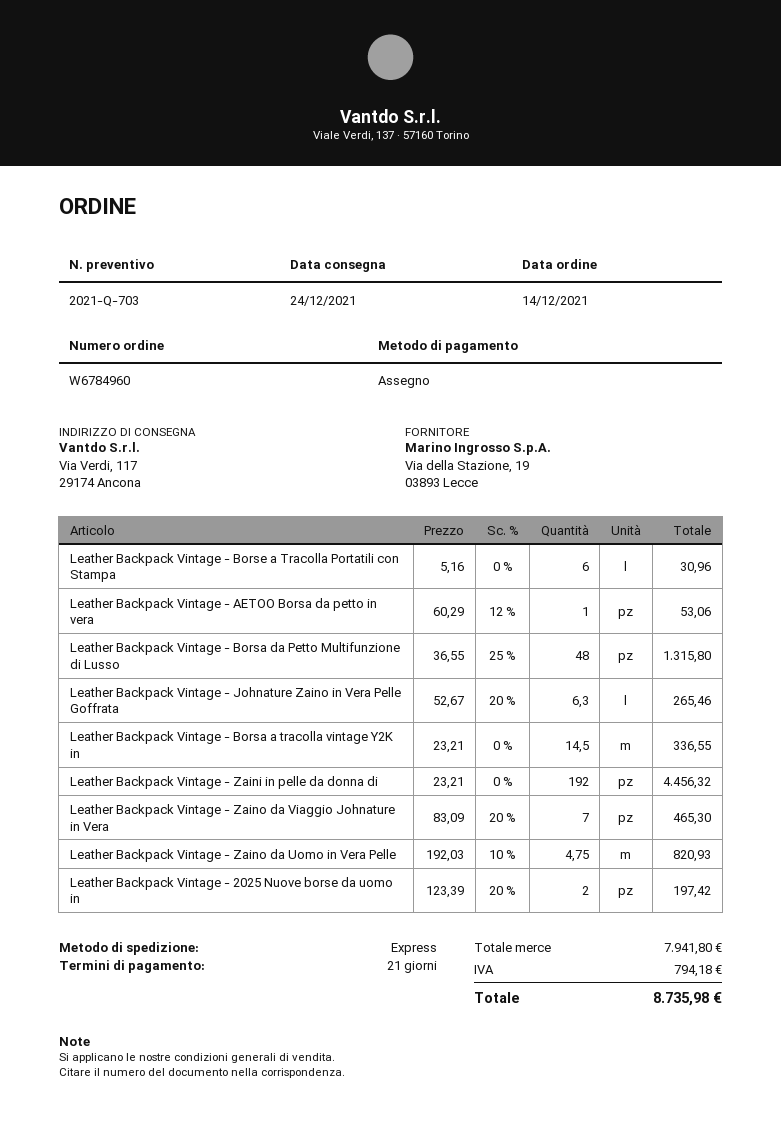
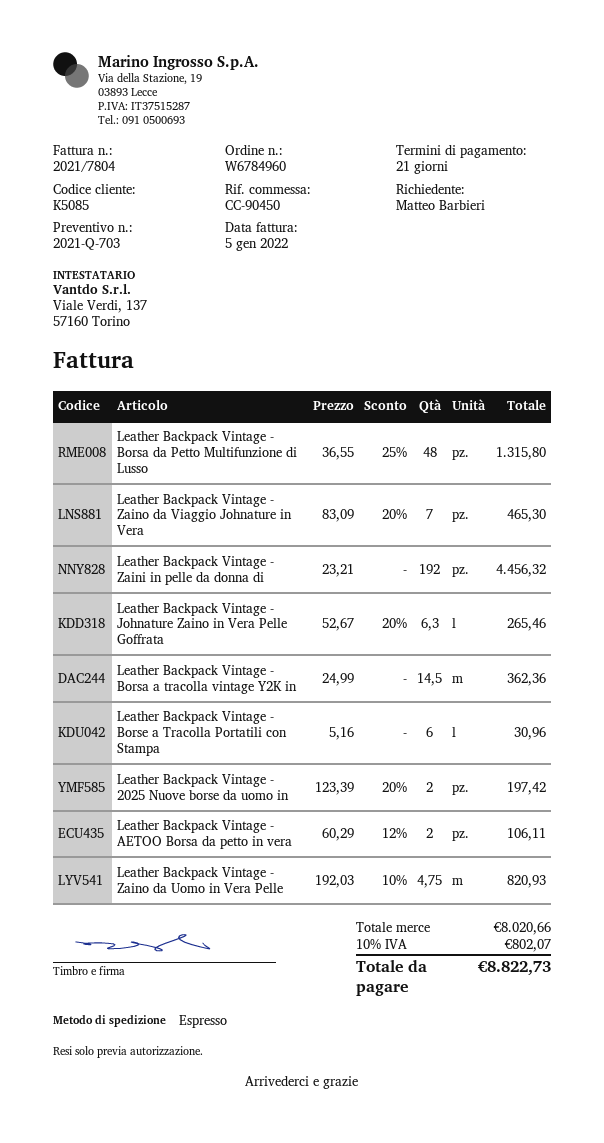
Leather Backpack Vintage - AETOO Borsa da petto in vera: 1 x 60.29 - 12% = 53.06 -> 2 x 60.29 - 12% = 106.11
Leather Backpack Vintage - Borsa a tracolla vintage Y2K in: 14.5 x 23.21 = 336.55 -> 14.5 x 24.99 = 362.36
subtotal: 7941.80 -> 8020.66
tax: 794.18 -> 802.07
total: 8735.98 -> 8822.73

